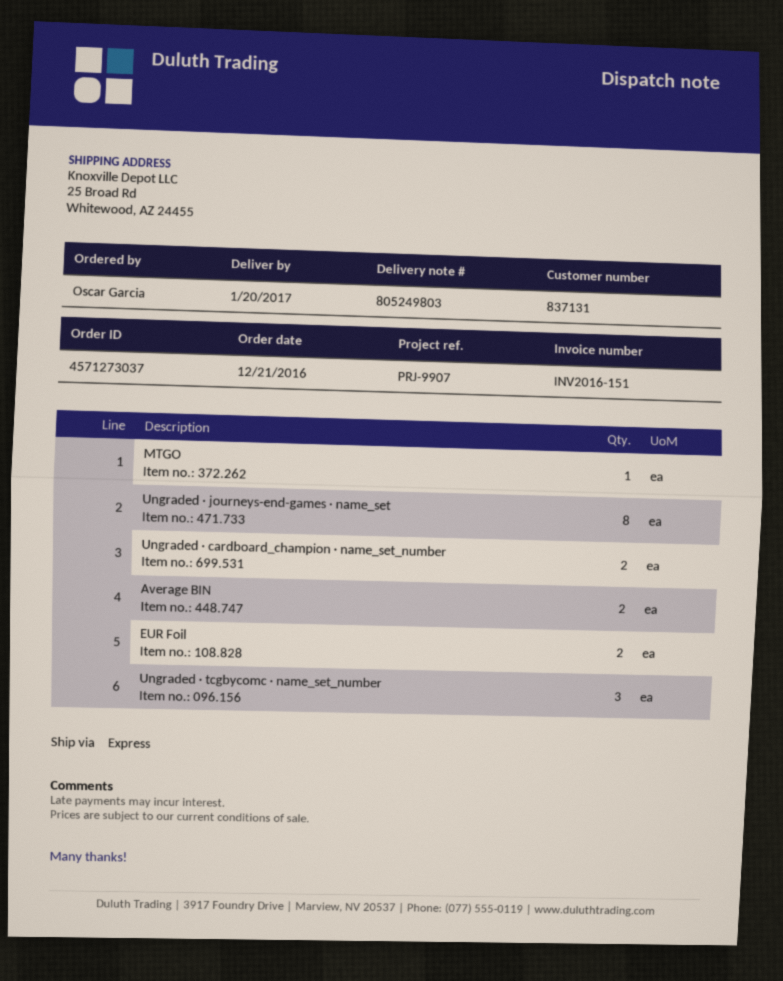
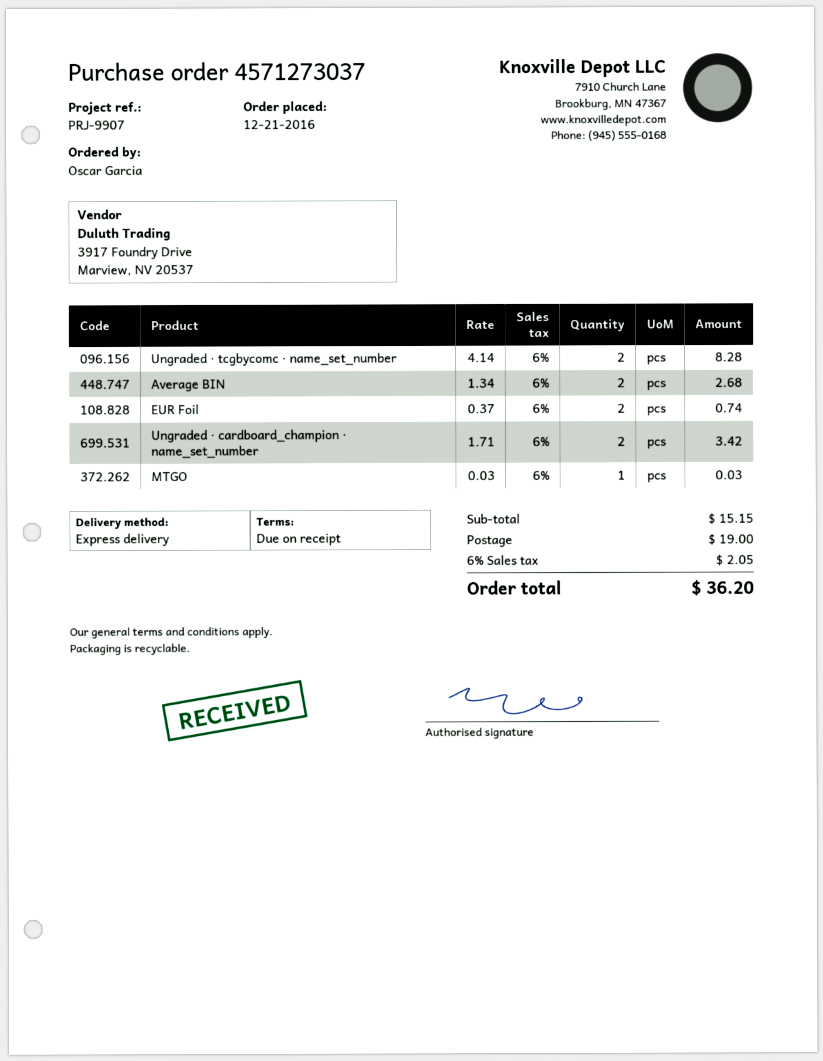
Ungraded · journeys-end-games · name_set: 8 -> none
Ungraded · tcgbycomc · name_set_number: 3 -> 2

